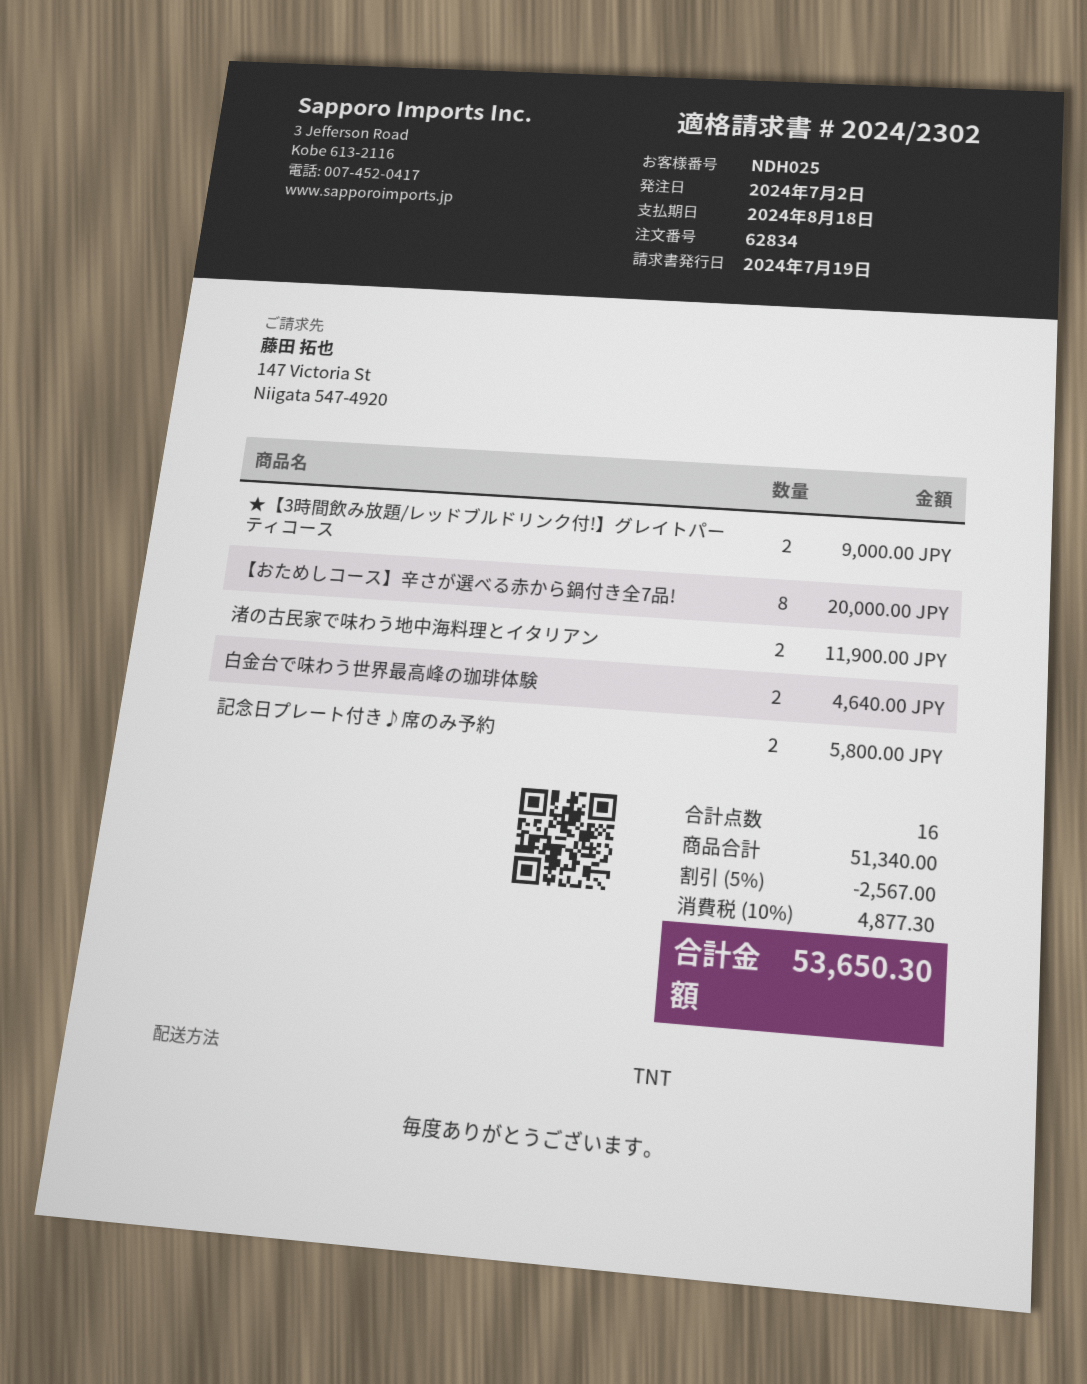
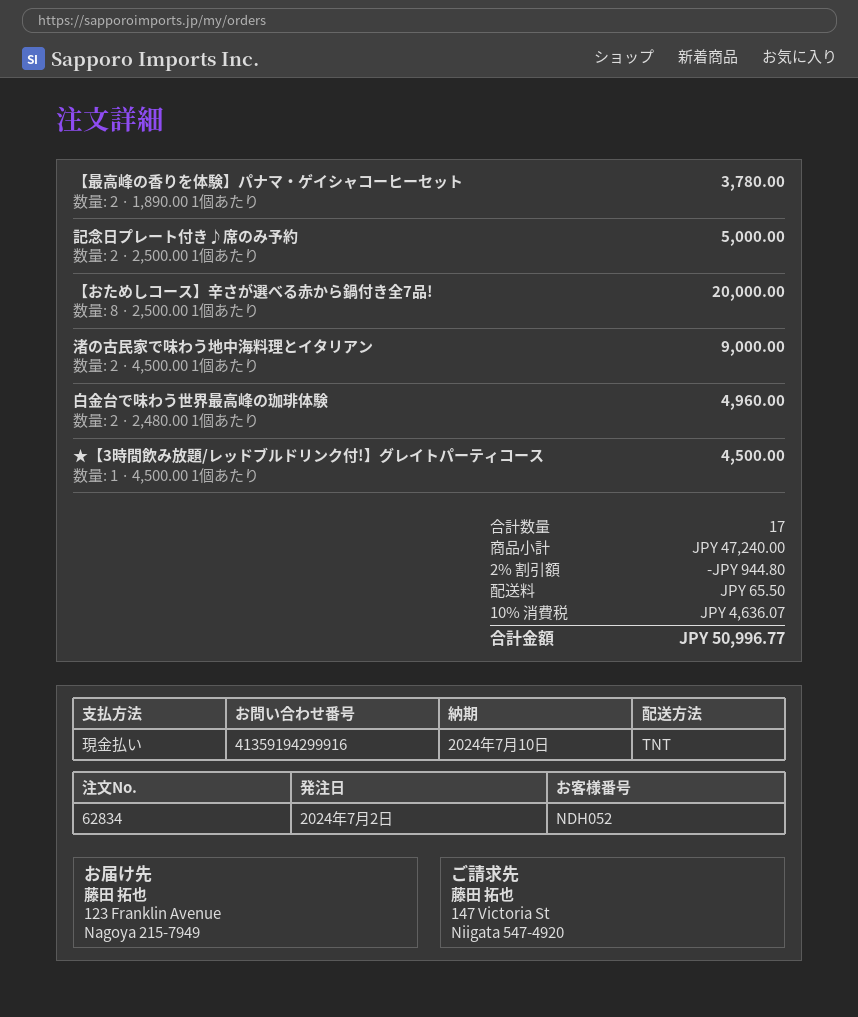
customer number: NDH025 -> NDH052
★【3時間飲み放題/レッドブルドリンク付!】グレイトパーティコース: 2 for 9000.00 -> 1 for 4500.00
渚の古民家で味わう地中海料理とイタリアン: 2 for 11900.00 -> 2 for 9000.00
白金台で味わう世界最高峰の珈琲体験: 2 for 4640.00 -> 2 for 4960.00
記念日プレート付き♪席のみ予約: 2 for 5800.00 -> 2 for 5000.00
【最高峰の香りを体験】パナマ・ゲイシャコーヒーセット: none -> 2 for 3780.00
total quantity: 16 -> 17
subtotal: 51340.00 -> 47240.00
discount: 5% = 2567.00 -> 2% = 944.80
shipping: none -> 65.50
tax: 10% = 4877.30 -> 10% = 4636.07
total: 53650.30 -> 50996.77

